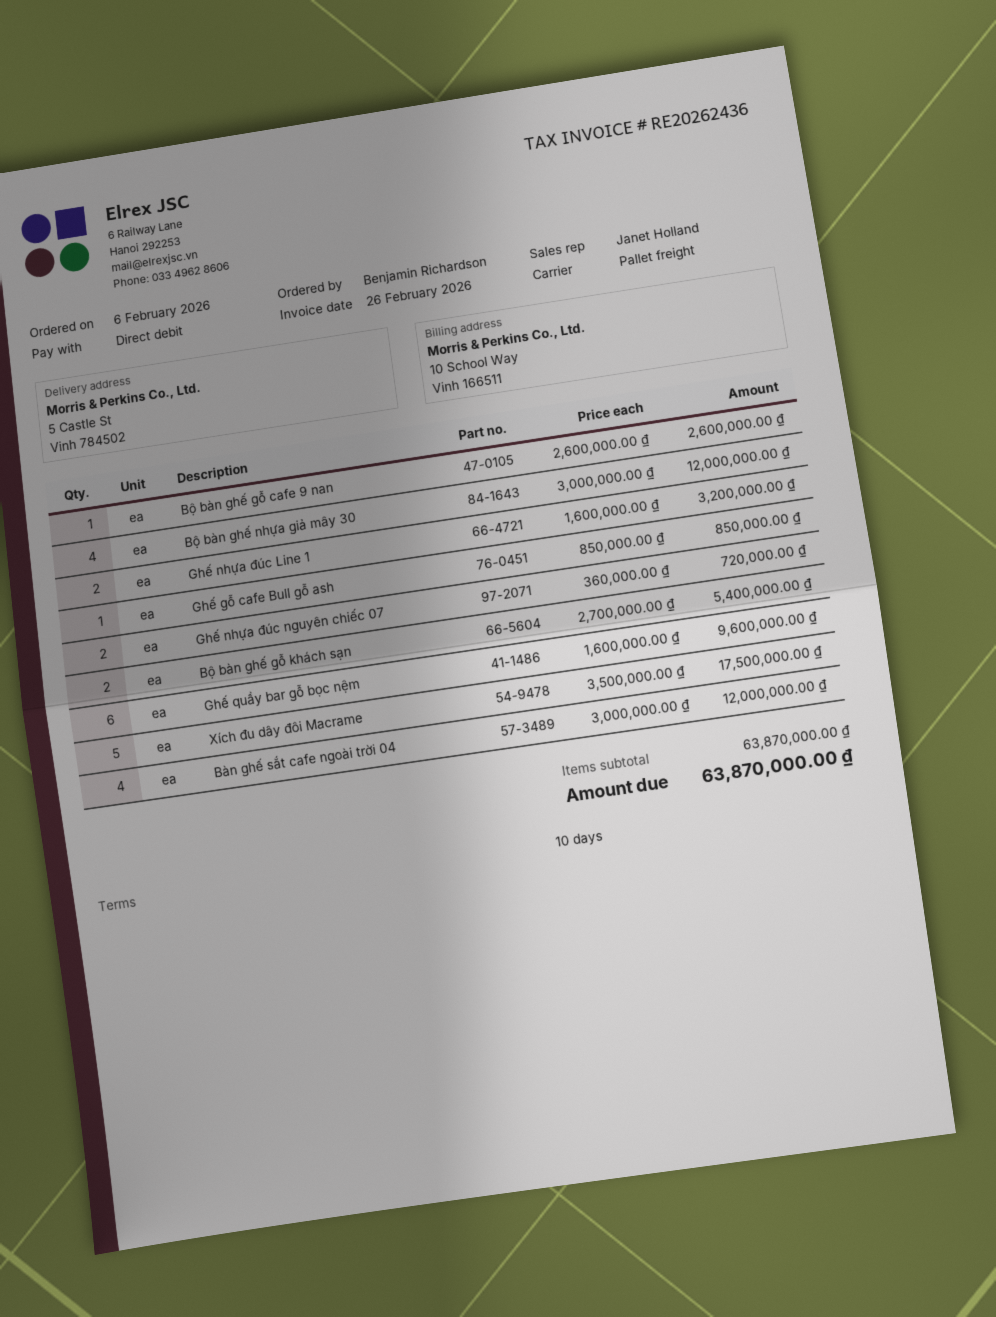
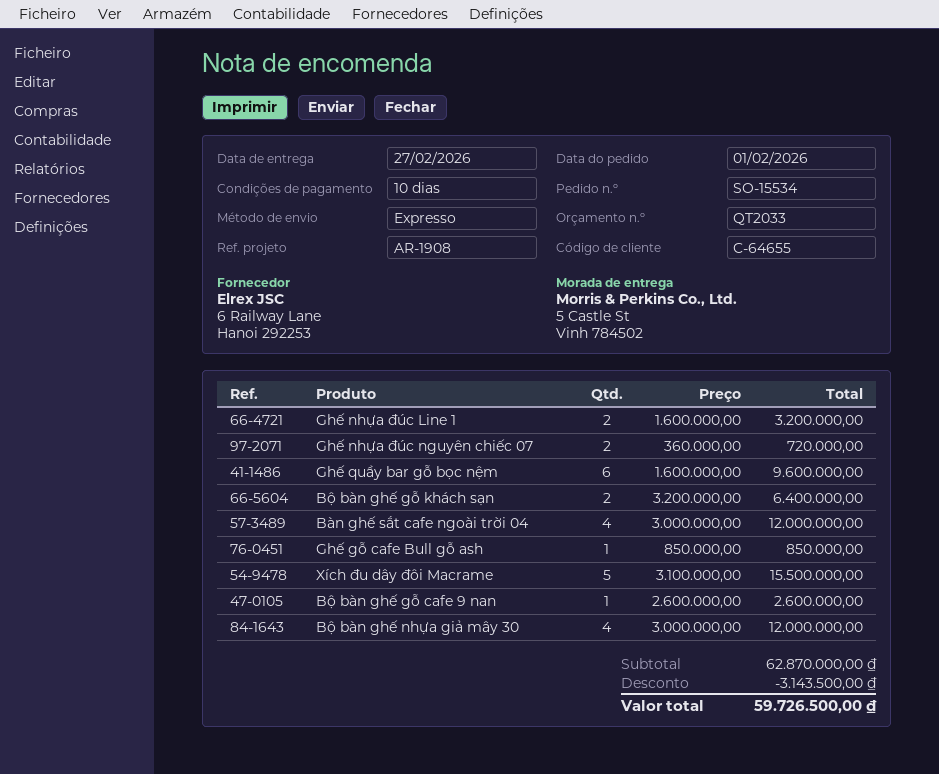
order date: 2026-02-06 -> 2026-02-01
shipping method: pallet freight -> express
Bộ bàn ghế gỗ khách sạn: 2 x 2700000.00 = 5400000.00 -> 2 x 3200000.00 = 6400000.00
Xích đu dây đôi Macrame: 5 x 3500000.00 = 17500000.00 -> 5 x 3100000.00 = 15500000.00
subtotal: 63870000.00 -> 62870000.00
discount: none -> 3143500.00
total: 63870000.00 -> 59726500.00

